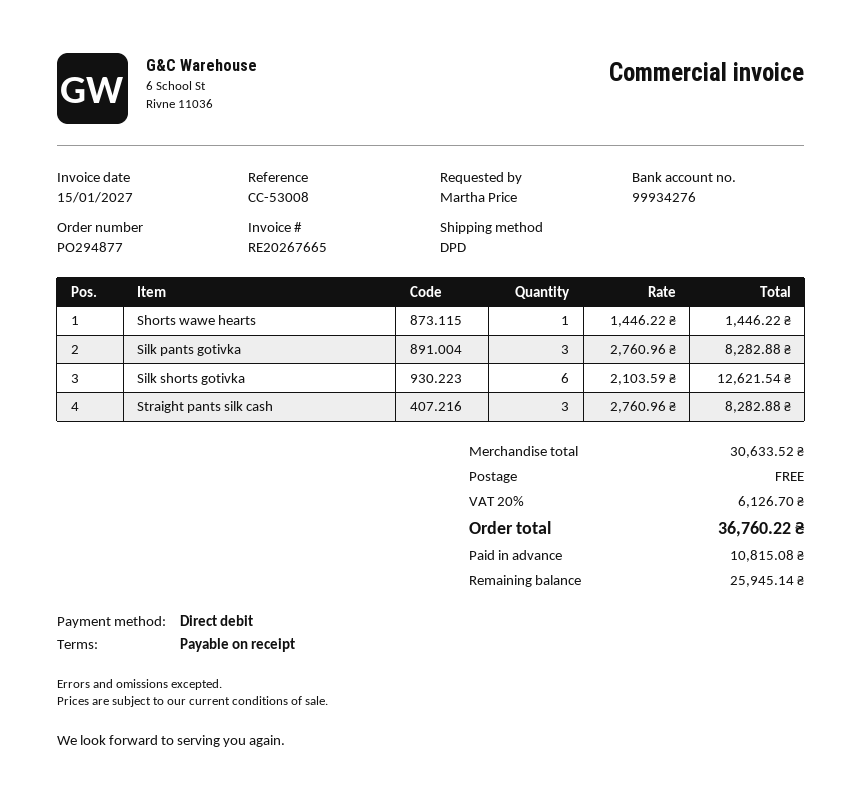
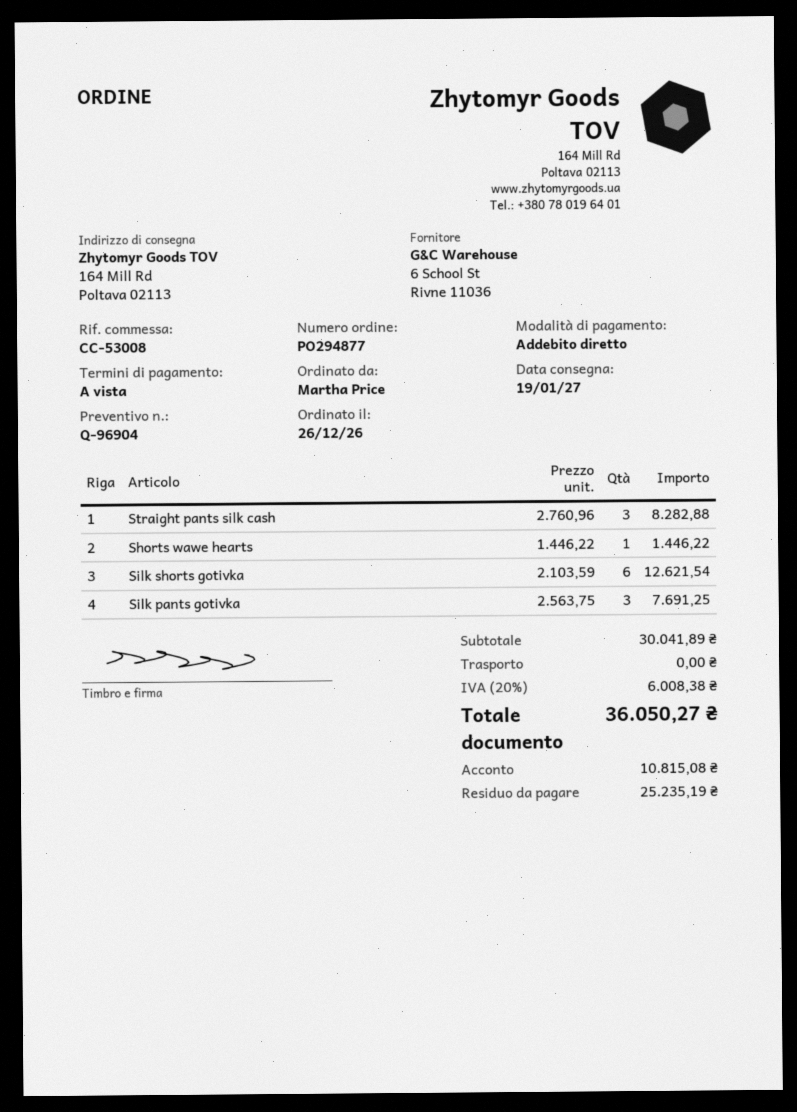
Silk pants gotivka: 3 x 2760.96 = 8282.88 -> 3 x 2563.75 = 7691.25
subtotal: 30633.52 -> 30041.89
tax: 20% = 6126.70 -> 20% = 6008.38
total: 36760.22 -> 36050.27
balance: 25945.14 -> 25235.19

